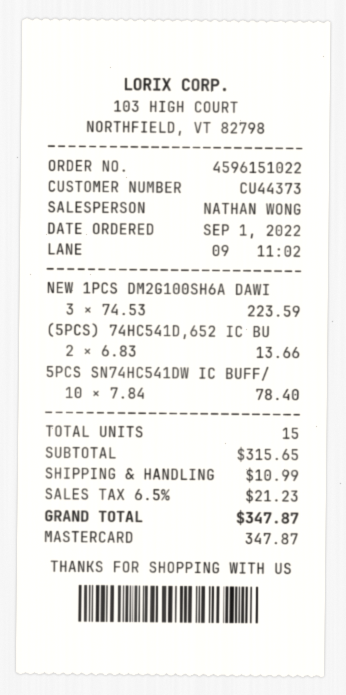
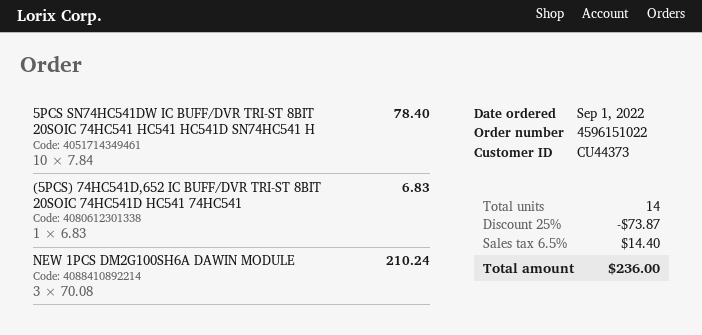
NEW 1PCS DM2G100SH6A DAWI: 3 x 74.53 = 223.59 -> 3 x 70.08 = 210.24
(5PCS) 74HC541D,652 IC BU: 2 x 6.83 = 13.66 -> 1 x 6.83 = 6.83
total quantity: 15 -> 14
discount: none -> 25% = 73.87
shipping: 10.99 -> none
tax: 6.5% = 21.23 -> 6.5% = 14.40
total: 347.87 -> 236.00

